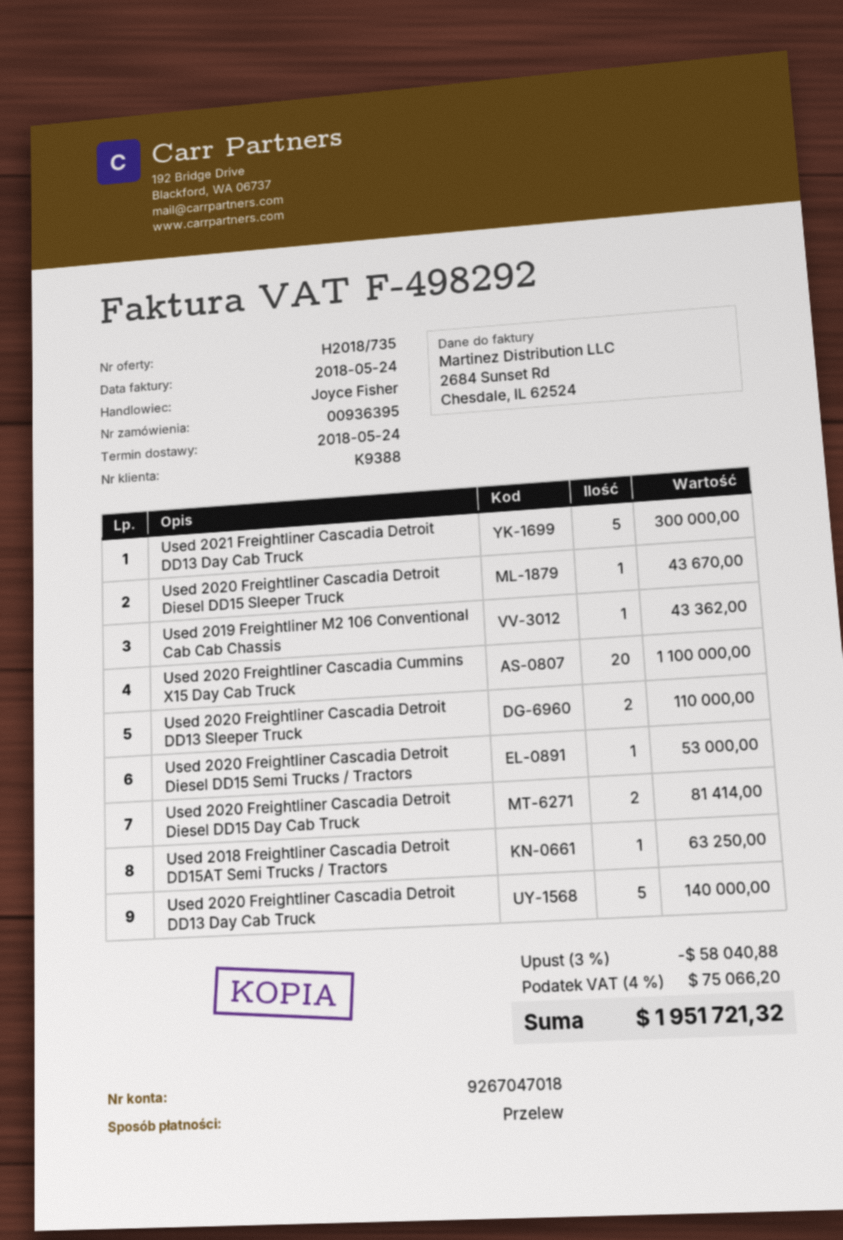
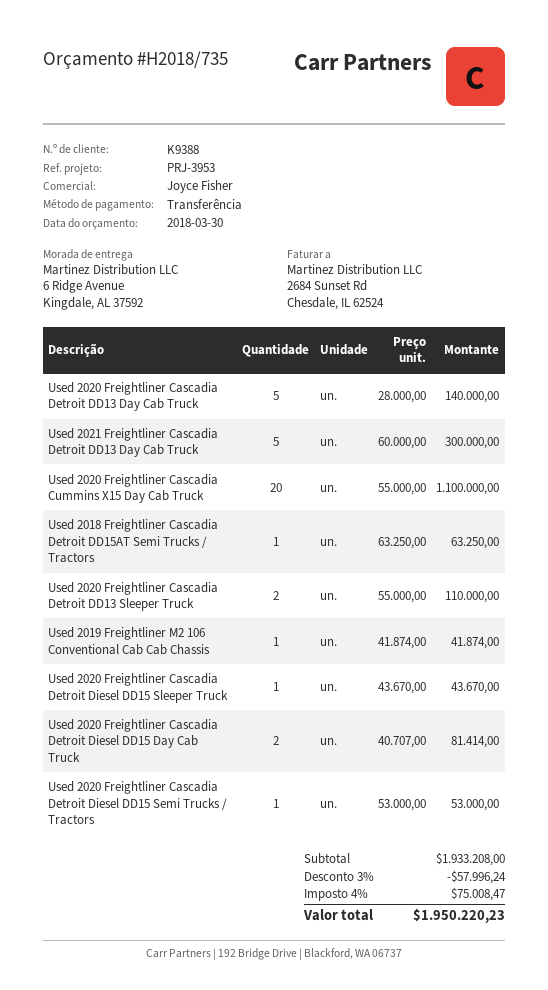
Used 2019 Freightliner M2 106 Conventional Cab Cab Chassis: 1 for 43362.00 -> 1 for 41874.00
discount: 3% = 58040.88 -> 3% = 57996.24
tax: 4% = 75066.20 -> 4% = 75008.47
total: 1951721.32 -> 1950220.23

